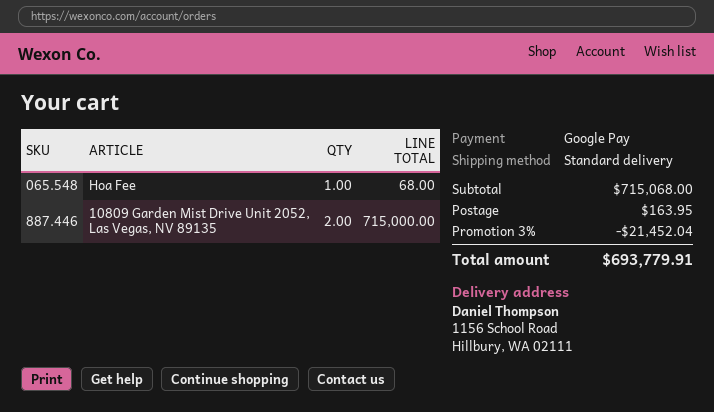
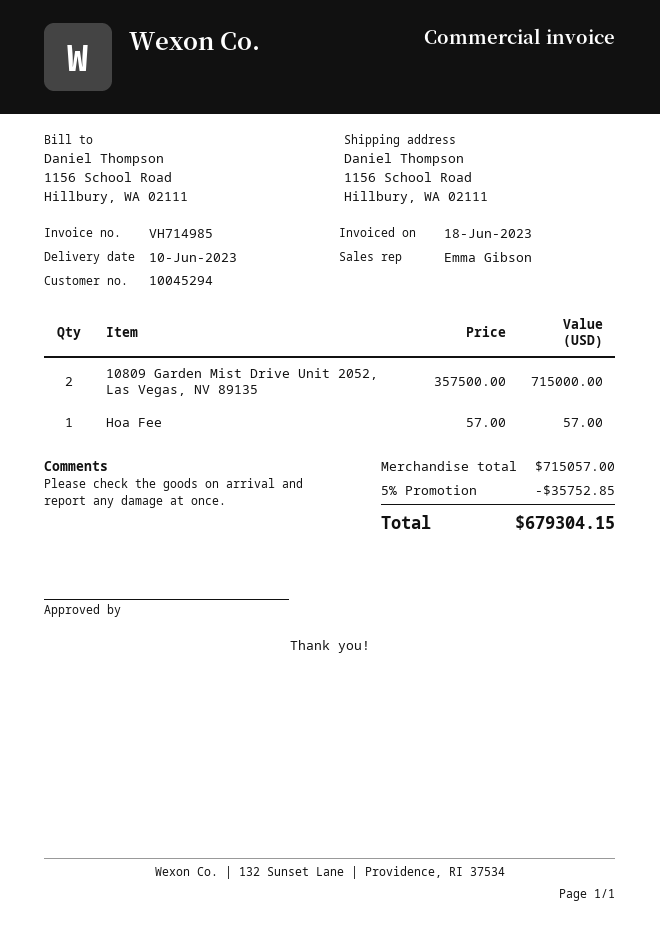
Hoa Fee: 1 for 68.00 -> 1 for 57.00
subtotal: 715068.00 -> 715057.00
discount: 3% = 21452.04 -> 5% = 35752.85
shipping: 163.95 -> none
total: 693779.91 -> 679304.15

